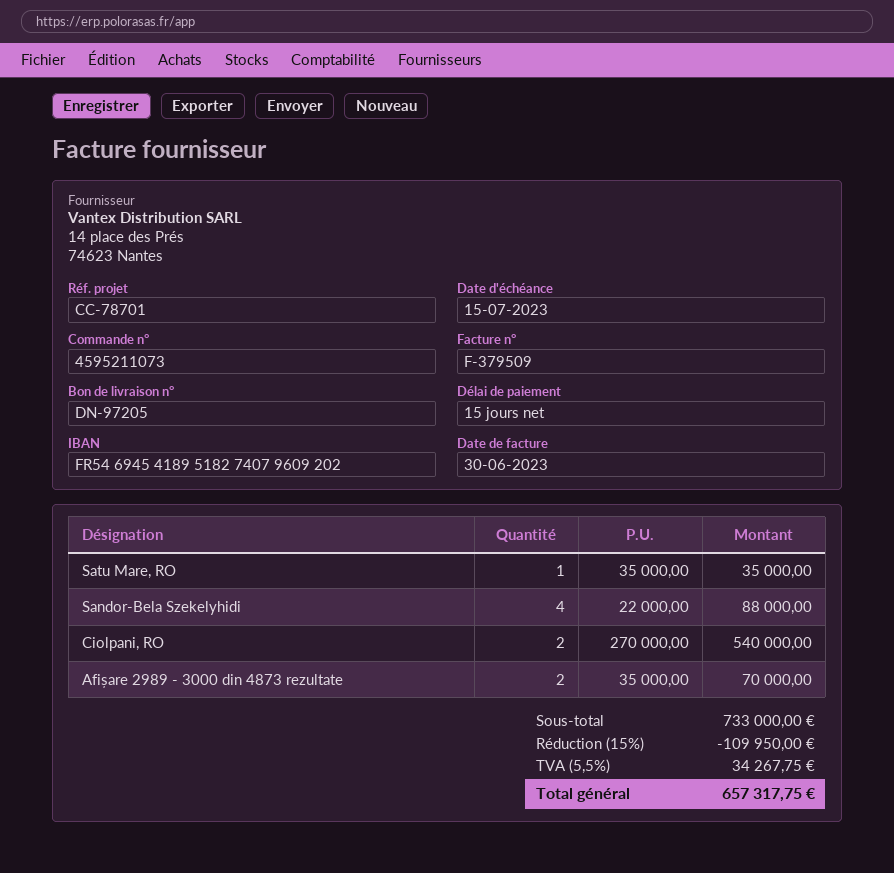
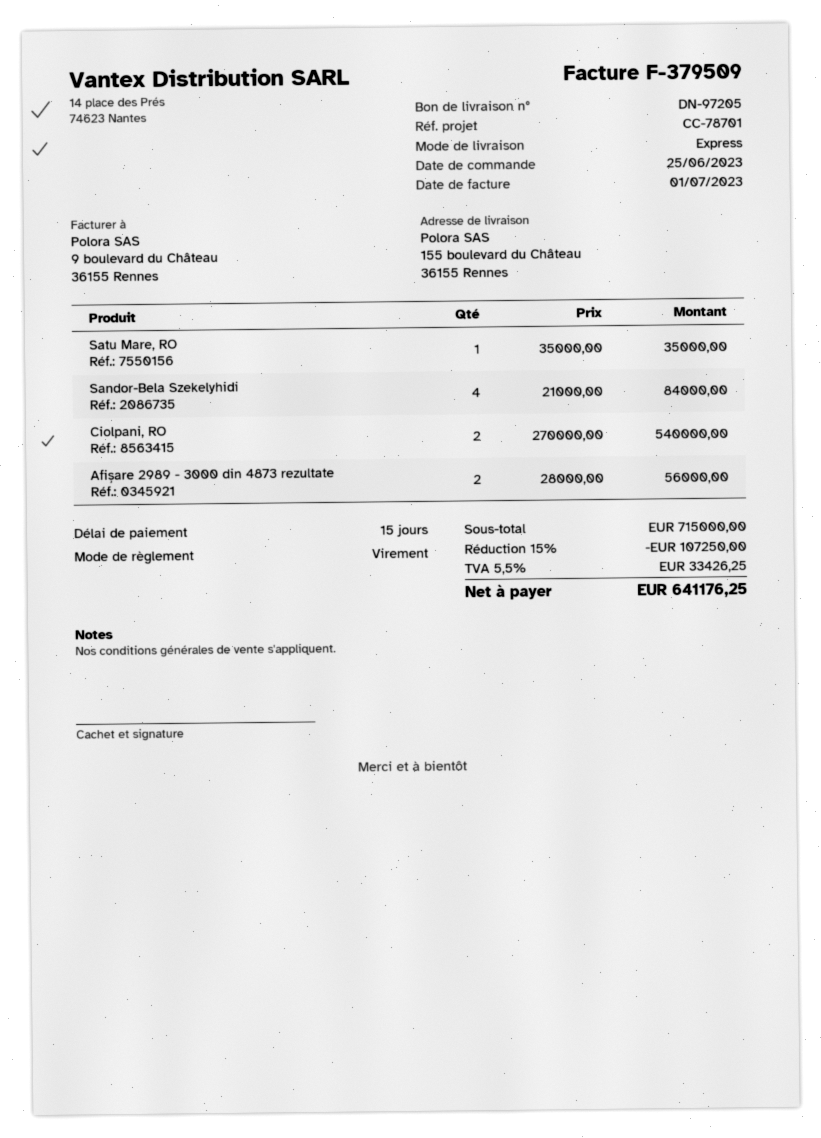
invoice date: 2023-06-30 -> 2023-07-01
Sandor-Bela Szekelyhidi: 4 x 22000.00 = 88000.00 -> 4 x 21000.00 = 84000.00
Afișare 2989 - 3000 din 4873 rezultate: 2 x 35000.00 = 70000.00 -> 2 x 28000.00 = 56000.00
subtotal: 733000.00 -> 715000.00
discount: 15% = 109950.00 -> 15% = 107250.00
tax: 5.5% = 34267.75 -> 5.5% = 33426.25
total: 657317.75 -> 641176.25

